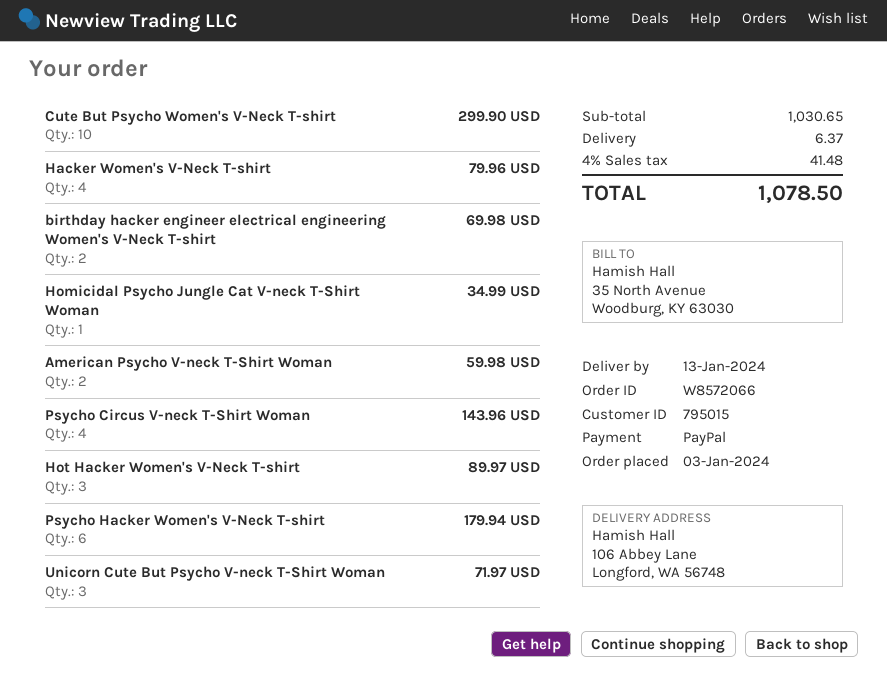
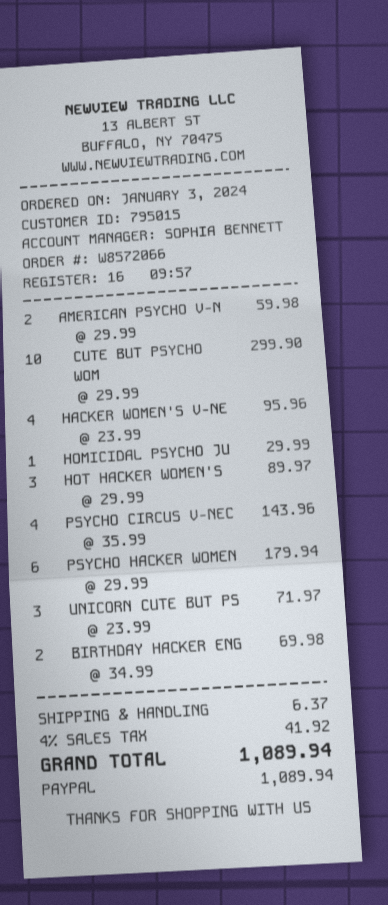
Hacker Women's V-Neck T-shirt: 4 for 79.96 -> 4 for 95.96
Homicidal Psycho Jungle Cat V-neck T-Shirt Woman: 1 for 34.99 -> 1 for 29.99
tax: 4% = 41.48 -> 4% = 41.92
total: 1078.50 -> 1089.94

